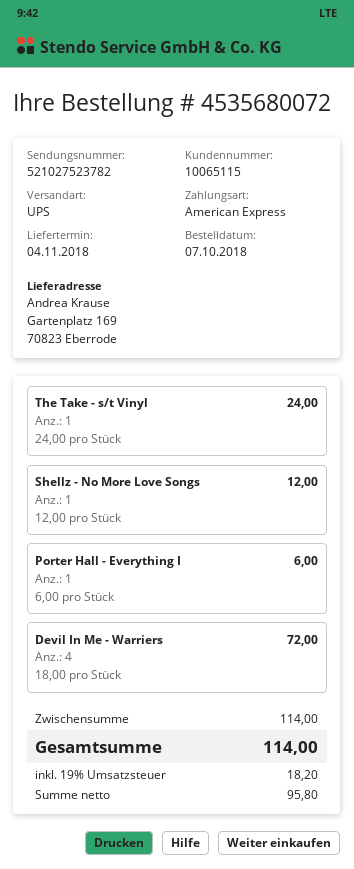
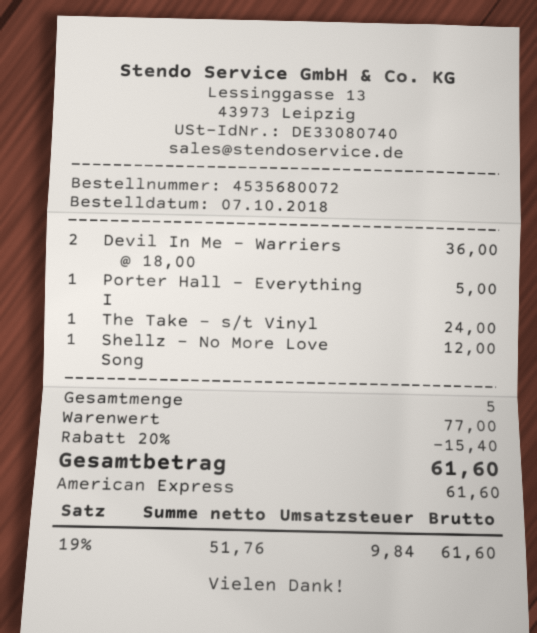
Porter Hall - Everything I: 1 x 6.00 = 6.00 -> 1 x 5.00 = 5.00
Devil In Me - Warriers: 4 x 18.00 = 72.00 -> 2 x 18.00 = 36.00
subtotal: 114.00 -> 77.00
discount: none -> 20% = 15.40
net: 95.80 -> 51.76
tax: 19% = 18.20 -> 19% = 9.84
total: 114.00 -> 61.60

